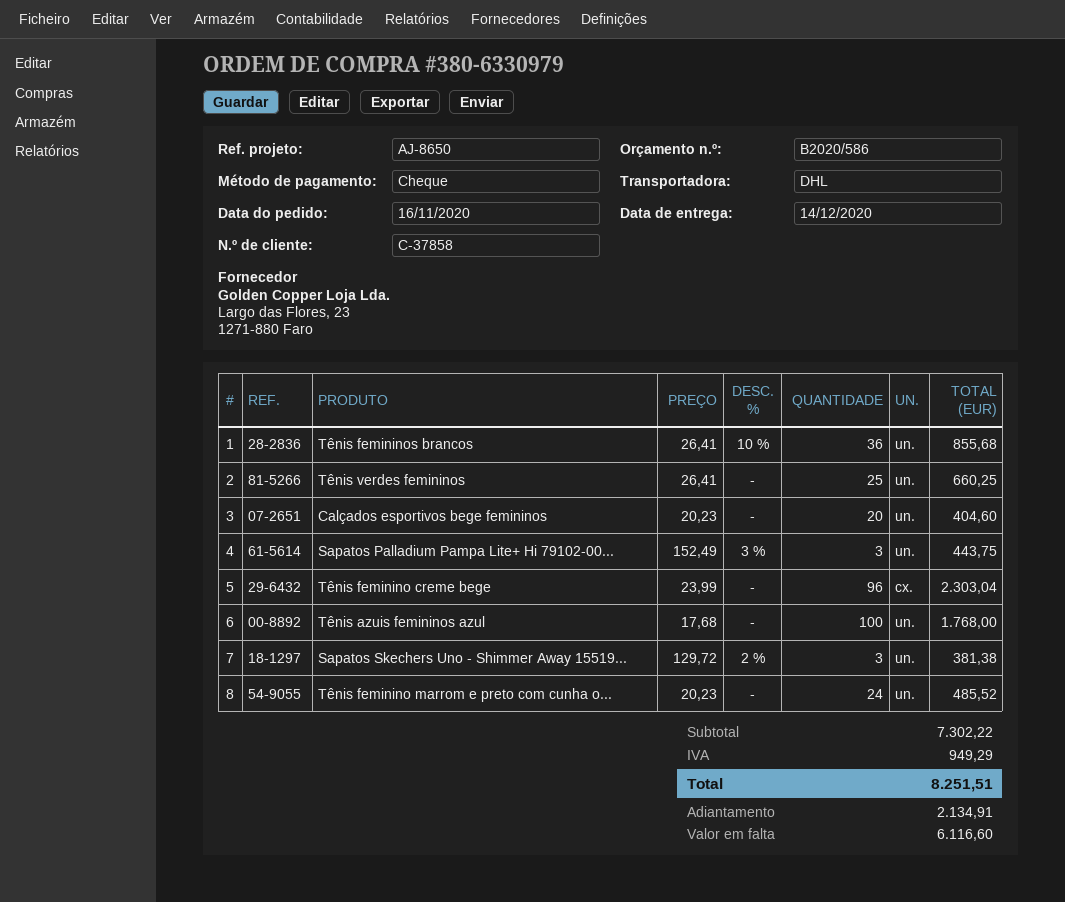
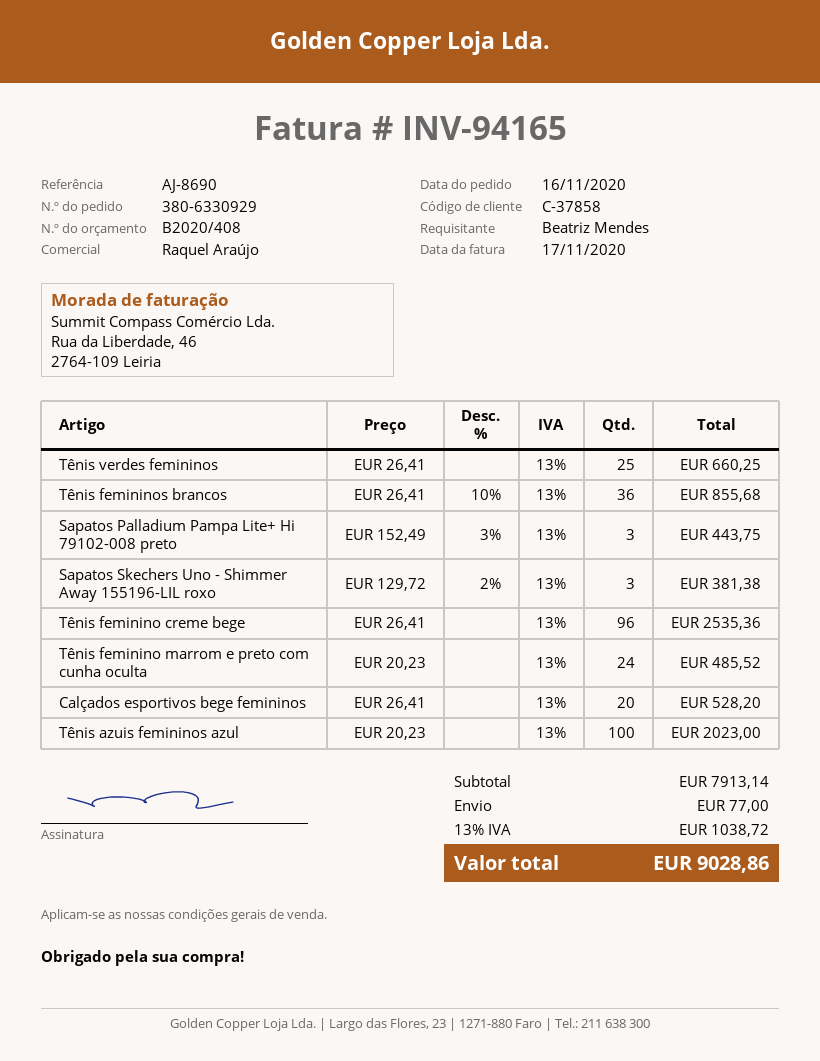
quote number: B2020/586 -> B2020/408
order number: 380-6330979 -> 380-6330929
reference: AJ-8650 -> AJ-8690
Calçados esportivos bege femininos: 20 x 20.23 = 404.60 -> 20 x 26.41 = 528.20
Tênis feminino creme bege: 96 x 23.99 = 2303.04 -> 96 x 26.41 = 2535.36
Tênis azuis femininos azul: 100 x 17.68 = 1768.00 -> 100 x 20.23 = 2023.00
subtotal: 7302.22 -> 7913.14
shipping: none -> 77.00
tax: 949.29 -> 1038.72
total: 8251.51 -> 9028.86

